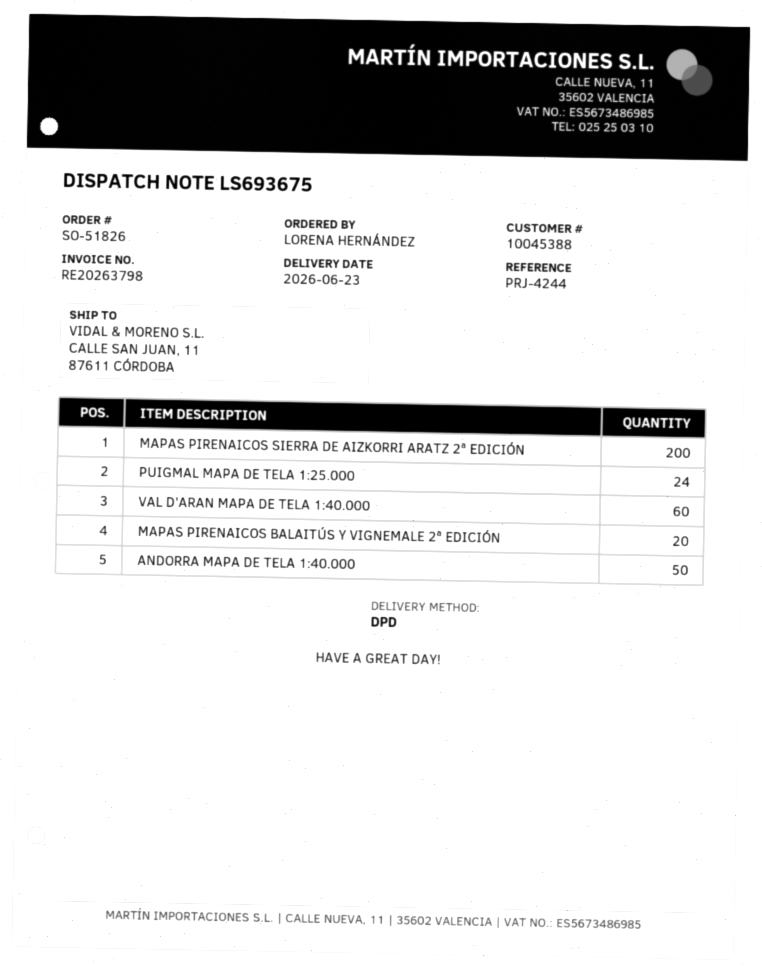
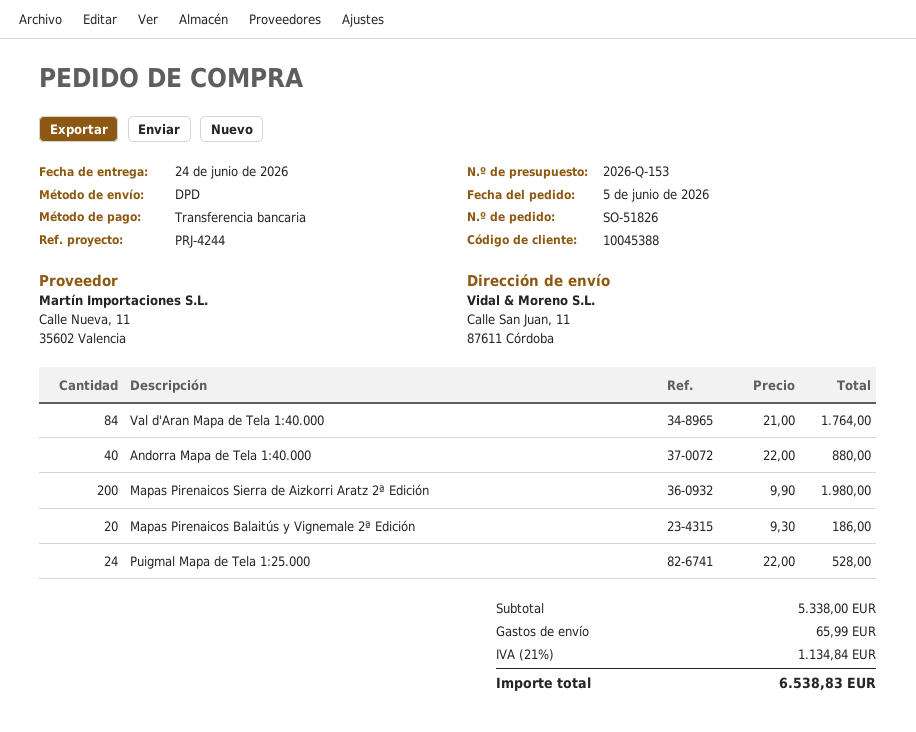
delivery date: 2026-06-23 -> 2026-06-24
VAL D'ARAN MAPA DE TELA 1:40.000: 60 -> 84
ANDORRA MAPA DE TELA 1:40.000: 50 -> 40

